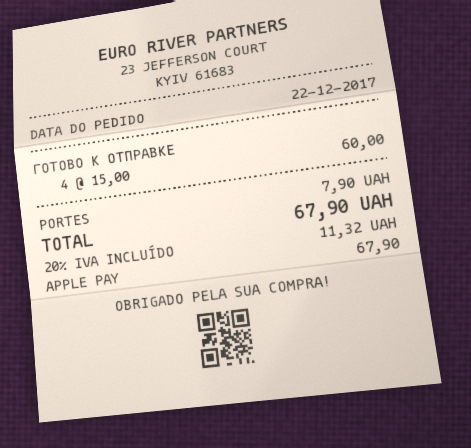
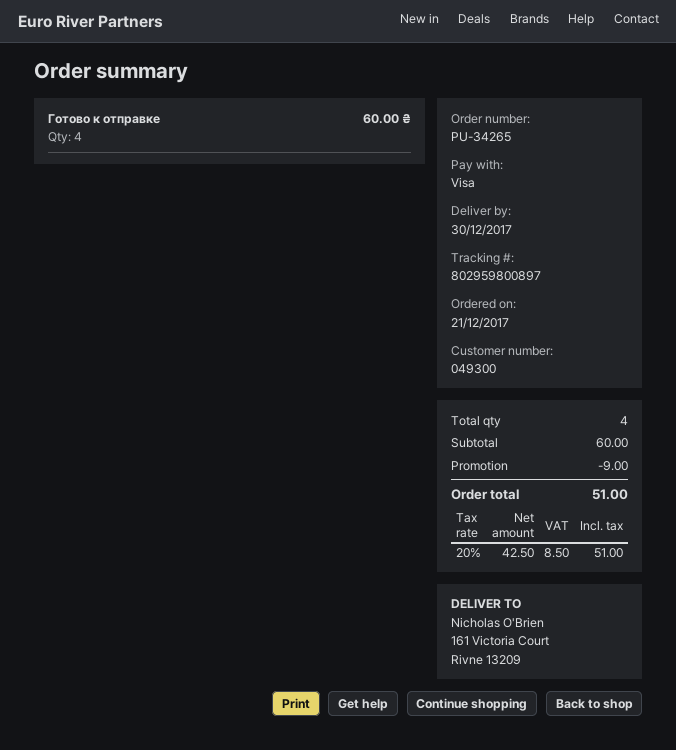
order date: 2017-12-22 -> 2017-12-21
payment method: Apple Pay -> Visa
discount: none -> 9.00
shipping: 7.90 -> none
tax: 20% = 11.32 -> 20% = 8.50
total: 67.90 -> 51.00

